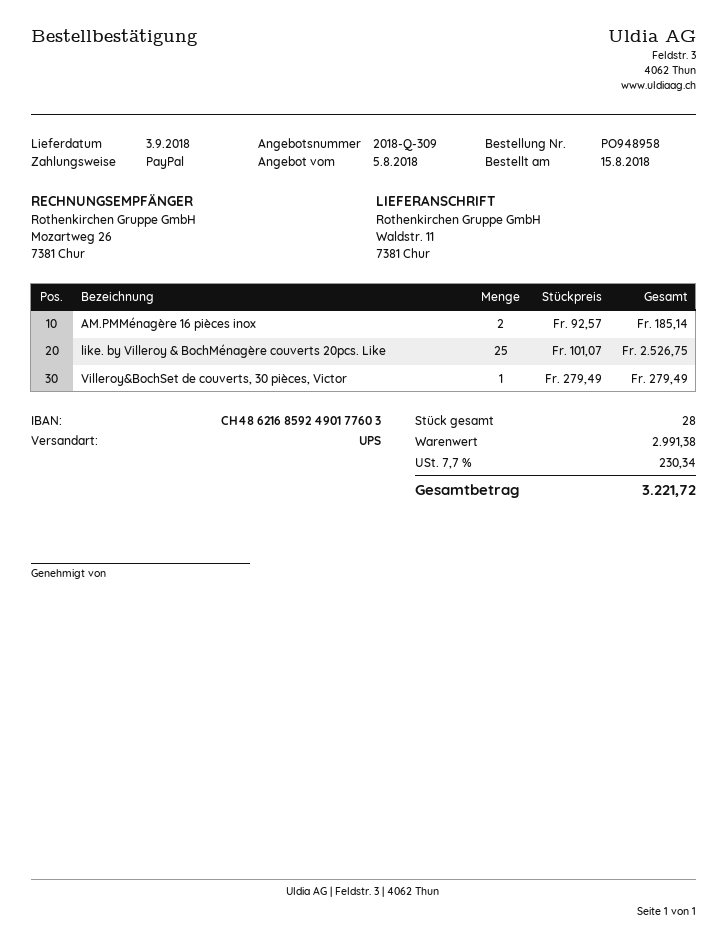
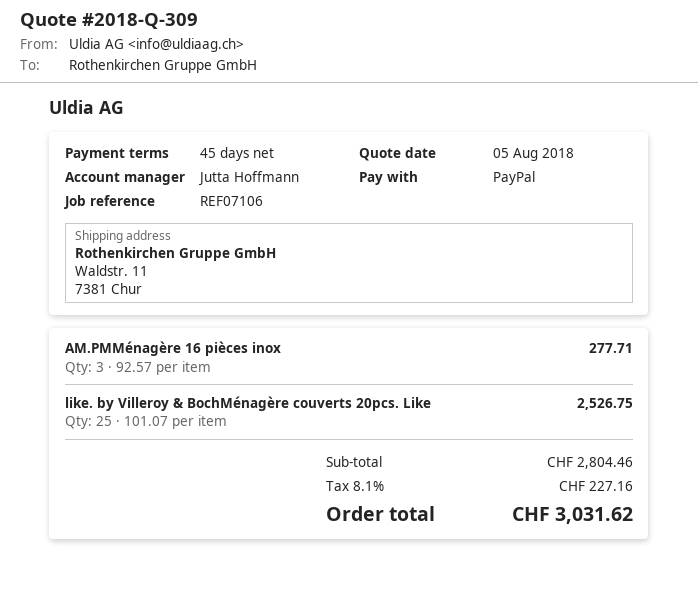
AM.PMMénagère 16 pièces inox: 2 x 92.57 = 185.14 -> 3 x 92.57 = 277.71
Villeroy&BochSet de couverts, 30 pièces, Victor: 1 x 279.49 = 279.49 -> none
subtotal: 2991.38 -> 2804.46
tax: 7.7% = 230.34 -> 8.1% = 227.16
total: 3221.72 -> 3031.62

